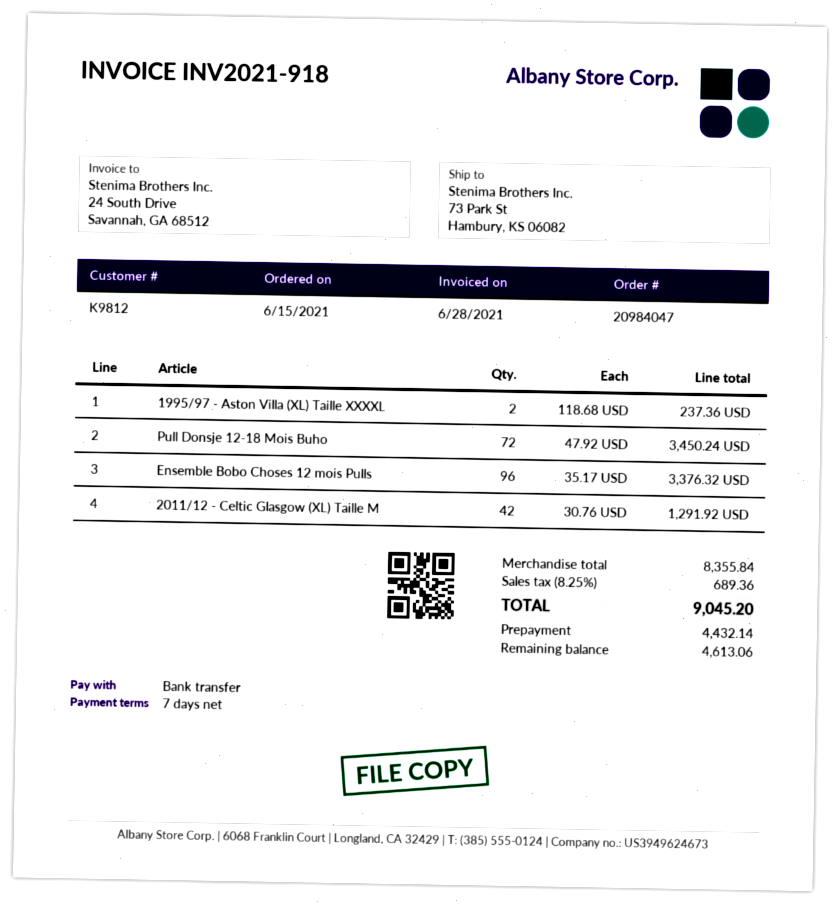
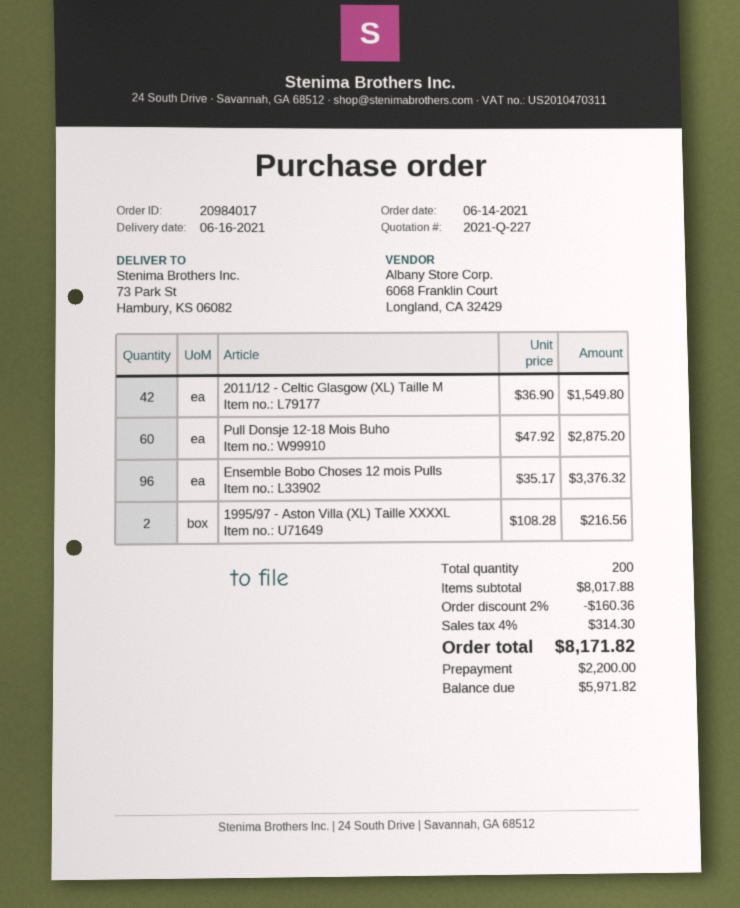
order number: 20984047 -> 20984017
order date: 2021-06-15 -> 2021-06-14
1995/97 - Aston Villa (XL) Taille XXXXL: 2 x 118.68 = 237.36 -> 2 x 108.28 = 216.56
Pull Donsje 12-18 Mois Buho: 72 x 47.92 = 3450.24 -> 60 x 47.92 = 2875.20
2011/12 - Celtic Glasgow (XL) Taille M: 42 x 30.76 = 1291.92 -> 42 x 36.90 = 1549.80
subtotal: 8355.84 -> 8017.88
discount: none -> 2% = 160.36
tax: 8.25% = 689.36 -> 4% = 314.30
total: 9045.20 -> 8171.82
deposit: 4432.14 -> 2200.00
balance: 4613.06 -> 5971.82

